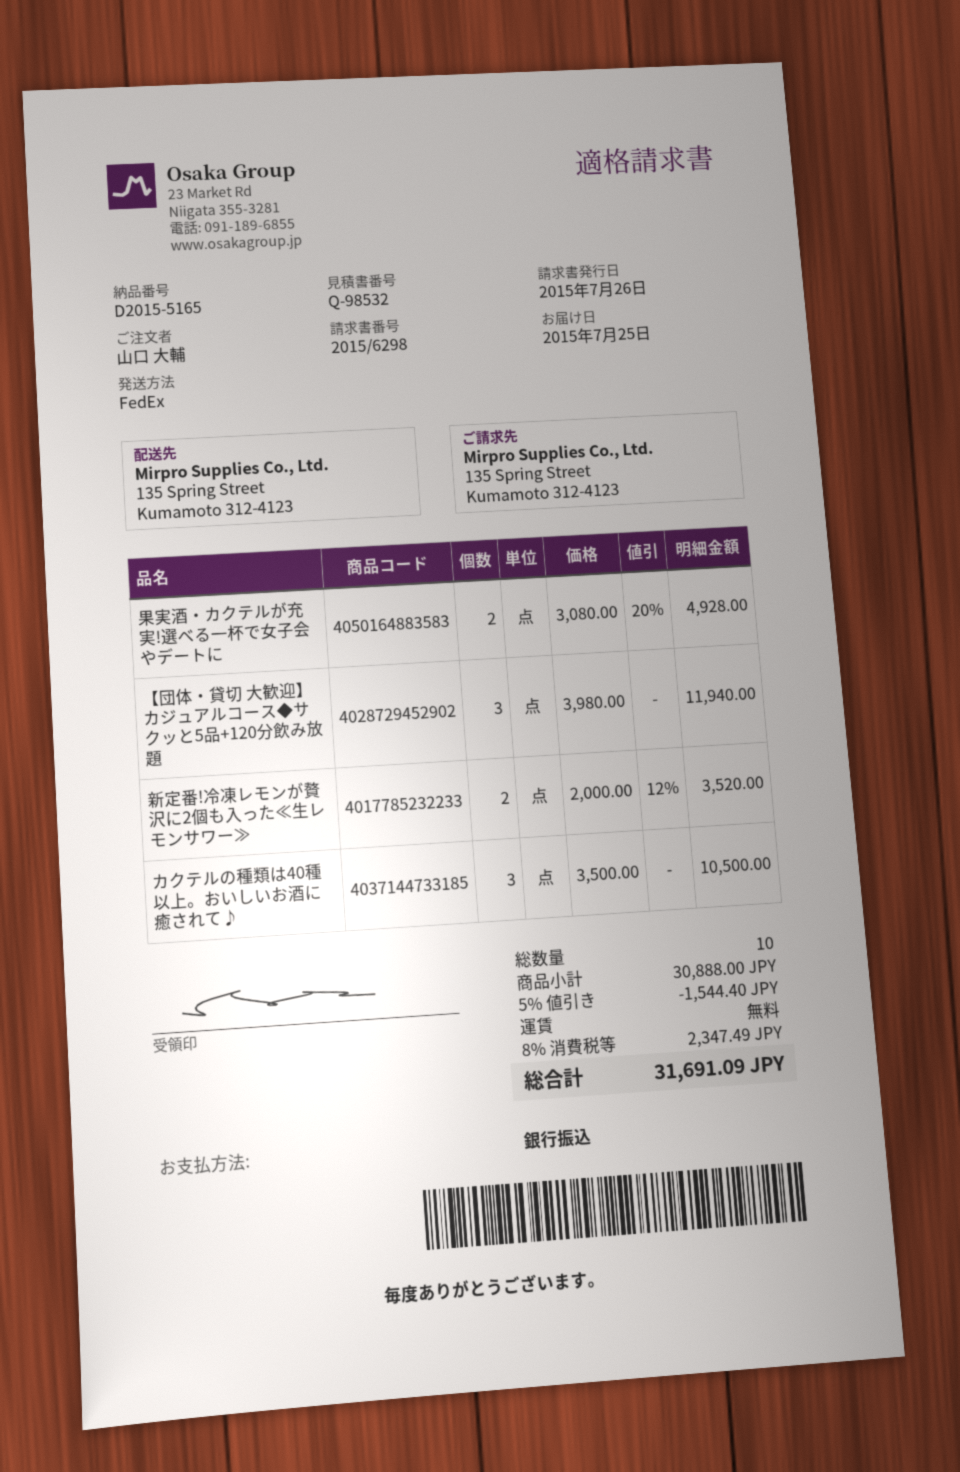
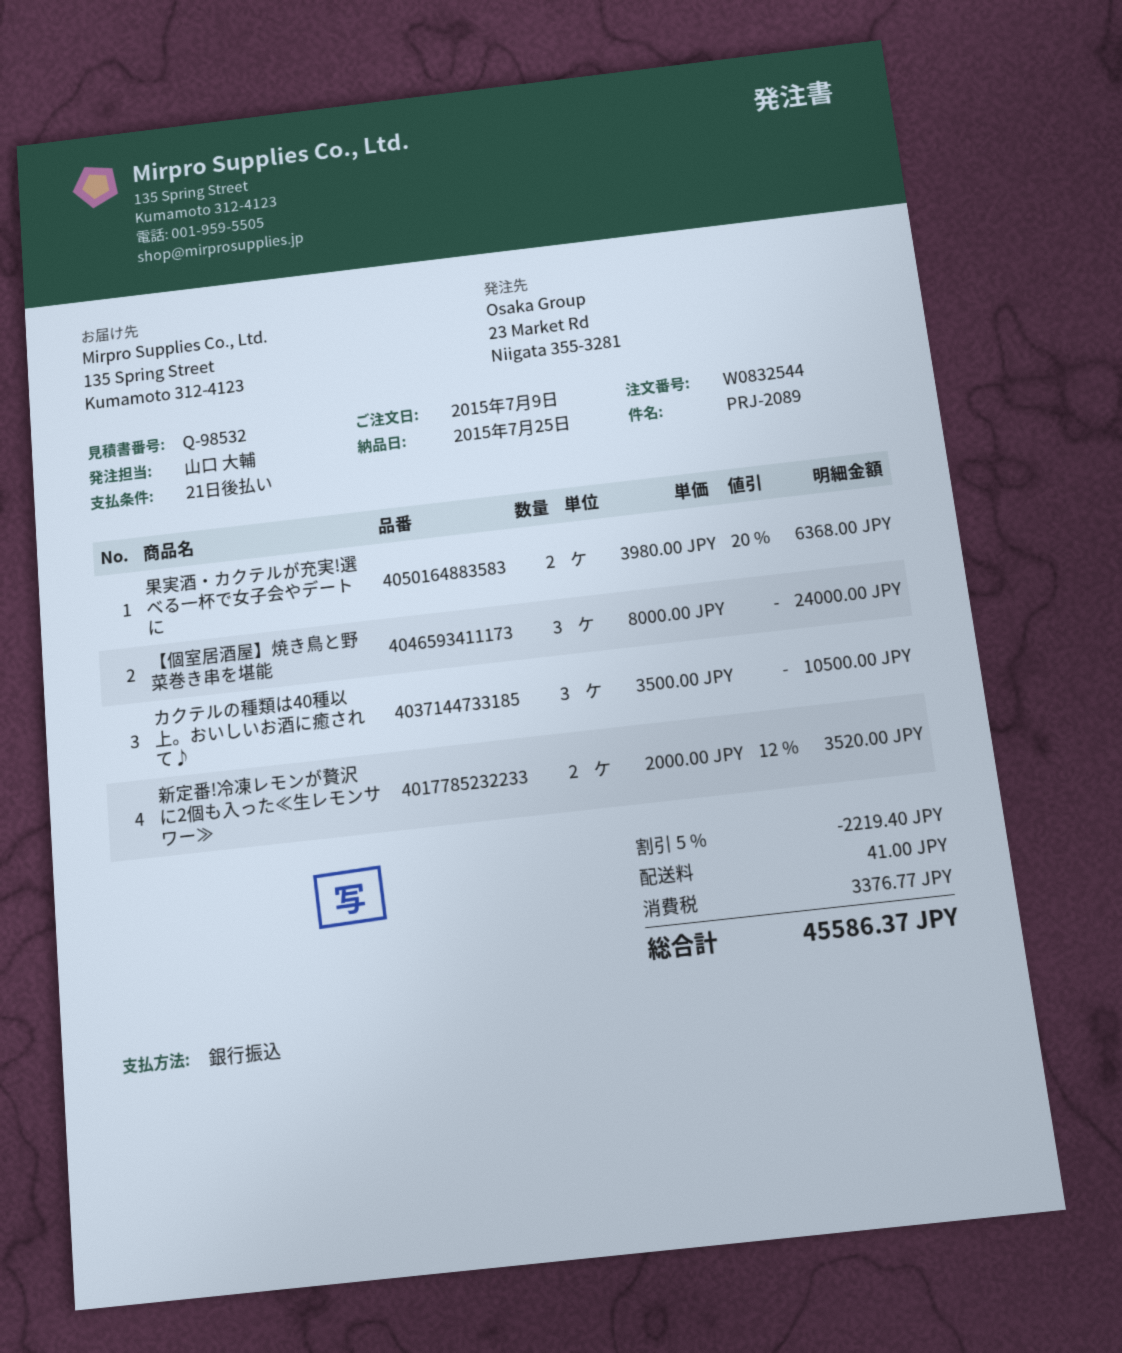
果実酒・カクテルが充実!選べる一杯で女子会やデートに: 2 x 3080.00 - 20% = 4928.00 -> 2 x 3980.00 - 20% = 6368.00
【団体・貸切 大歓迎】カジュアルコース◆サクッと5品+120分飲み放題: 3 x 3980.00 = 11940.00 -> none
【個室居酒屋】焼き鳥と野菜巻き串を堪能: none -> 3 x 8000.00 = 24000.00
discount: 5% = 1544.40 -> 5% = 2219.40
shipping: 0.00 -> 41.00
tax: 2347.49 -> 3376.77
total: 31691.09 -> 45586.37

